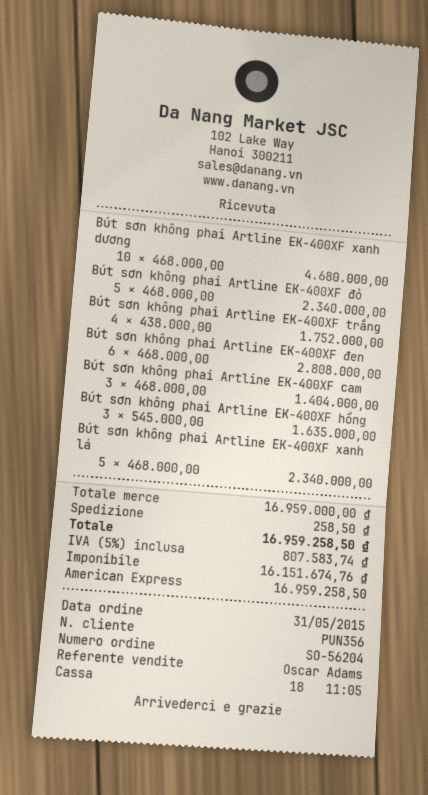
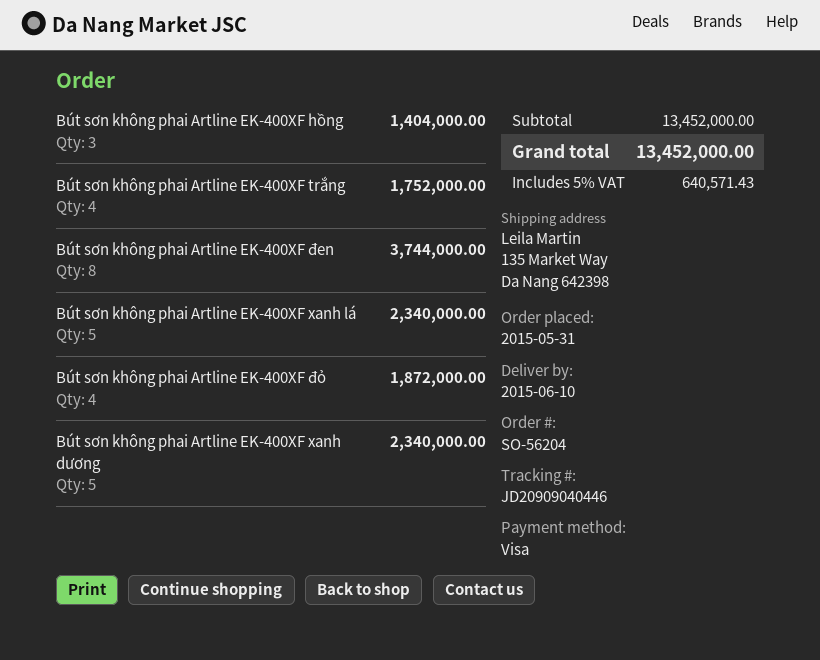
payment method: American Express -> Visa
Bút sơn không phai Artline EK-400XF xanh dương: 10 for 4680000.00 -> 5 for 2340000.00
Bút sơn không phai Artline EK-400XF đỏ: 5 for 2340000.00 -> 4 for 1872000.00
Bút sơn không phai Artline EK-400XF đen: 6 for 2808000.00 -> 8 for 3744000.00
Bút sơn không phai Artline EK-400XF cam: 3 for 1404000.00 -> none
Bút sơn không phai Artline EK-400XF hồng: 3 for 1635000.00 -> 3 for 1404000.00
subtotal: 16959000.00 -> 13452000.00
shipping: 258.50 -> none
tax: 5% = 807583.74 -> 5% = 640571.43
total: 16959258.50 -> 13452000.00

